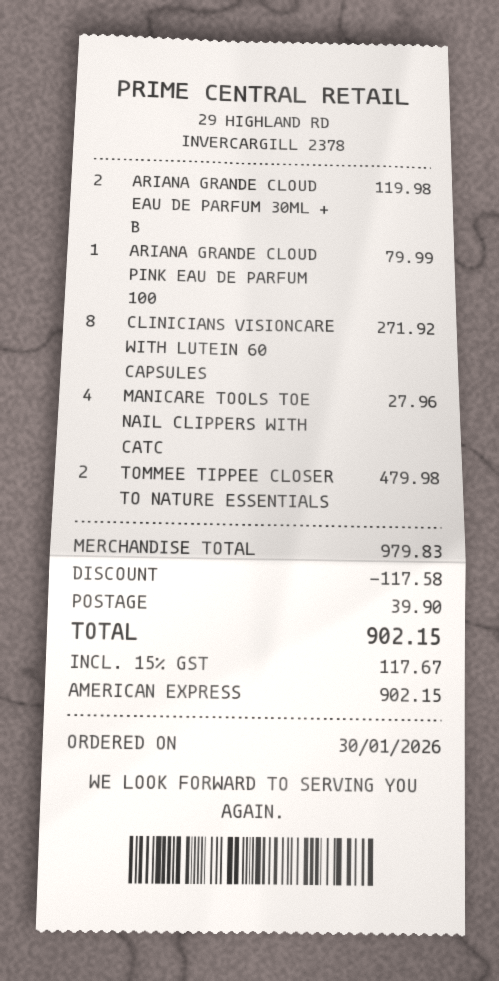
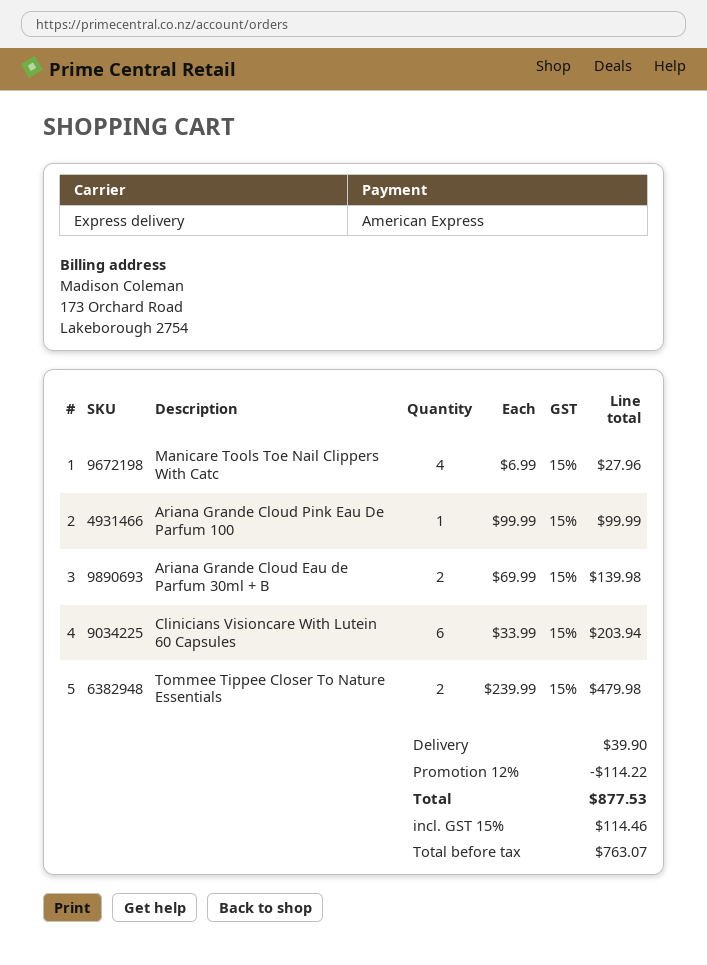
ARIANA GRANDE CLOUD EAU DE PARFUM 30ML + B: 2 for 119.98 -> 2 for 139.98
ARIANA GRANDE CLOUD PINK EAU DE PARFUM 100: 1 for 79.99 -> 1 for 99.99
CLINICIANS VISIONCARE WITH LUTEIN 60 CAPSULES: 8 for 271.92 -> 6 for 203.94
discount: 117.58 -> 114.22
tax: 15% = 117.67 -> 15% = 114.46
total: 902.15 -> 877.53

